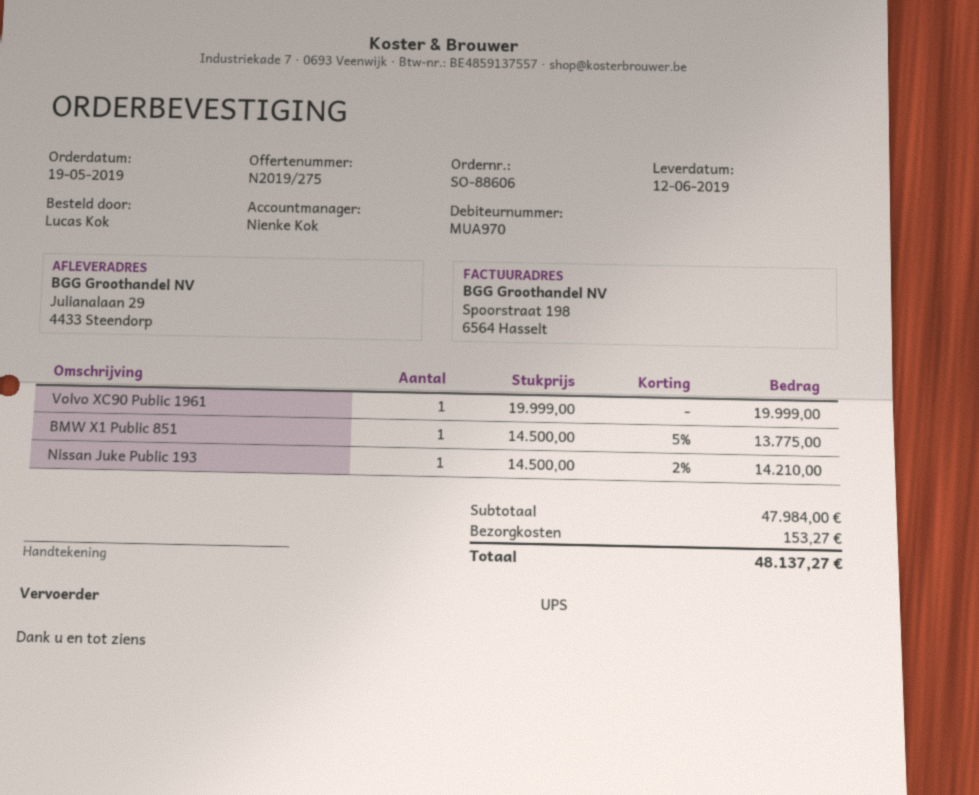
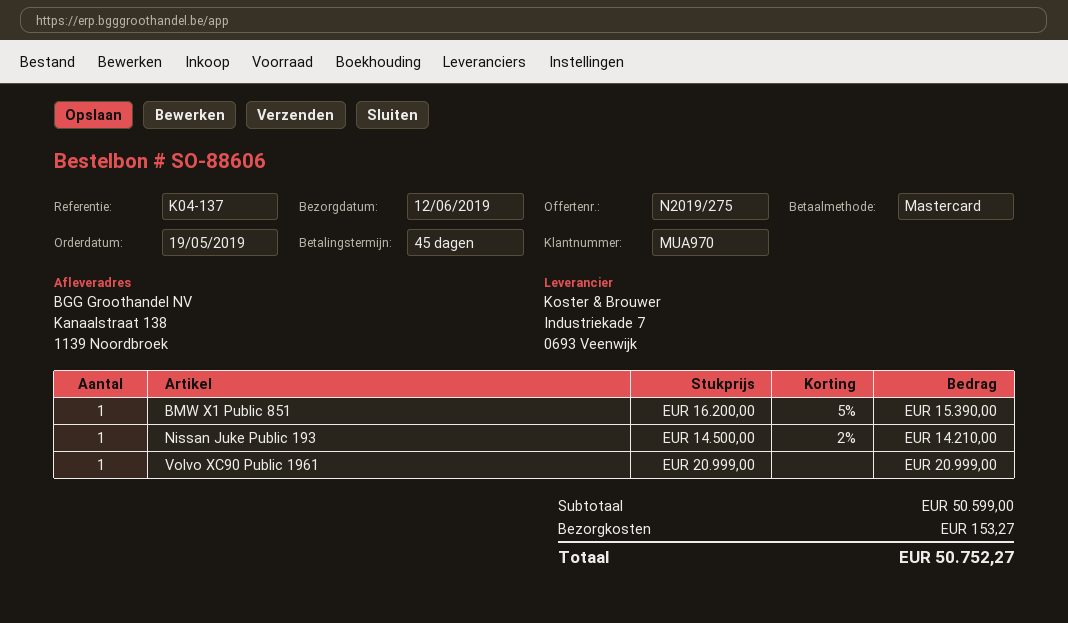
ship to: Julianalaan 29, 4433 Steendorp -> Kanaalstraat 138, 1139 Noordbroek
Volvo XC90 Public 1961: 1 x 19999.00 = 19999.00 -> 1 x 20999.00 = 20999.00
BMW X1 Public 851: 1 x 14500.00 - 5% = 13775.00 -> 1 x 16200.00 - 5% = 15390.00
subtotal: 47984.00 -> 50599.00
total: 48137.27 -> 50752.27

